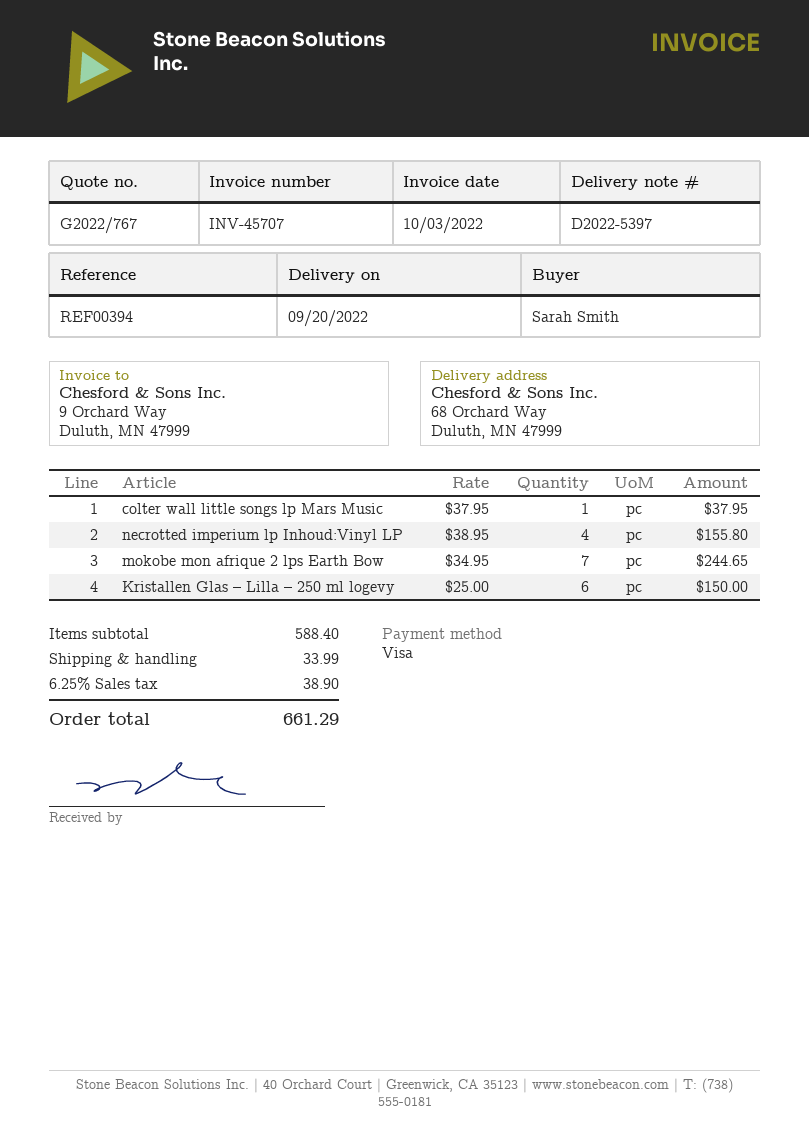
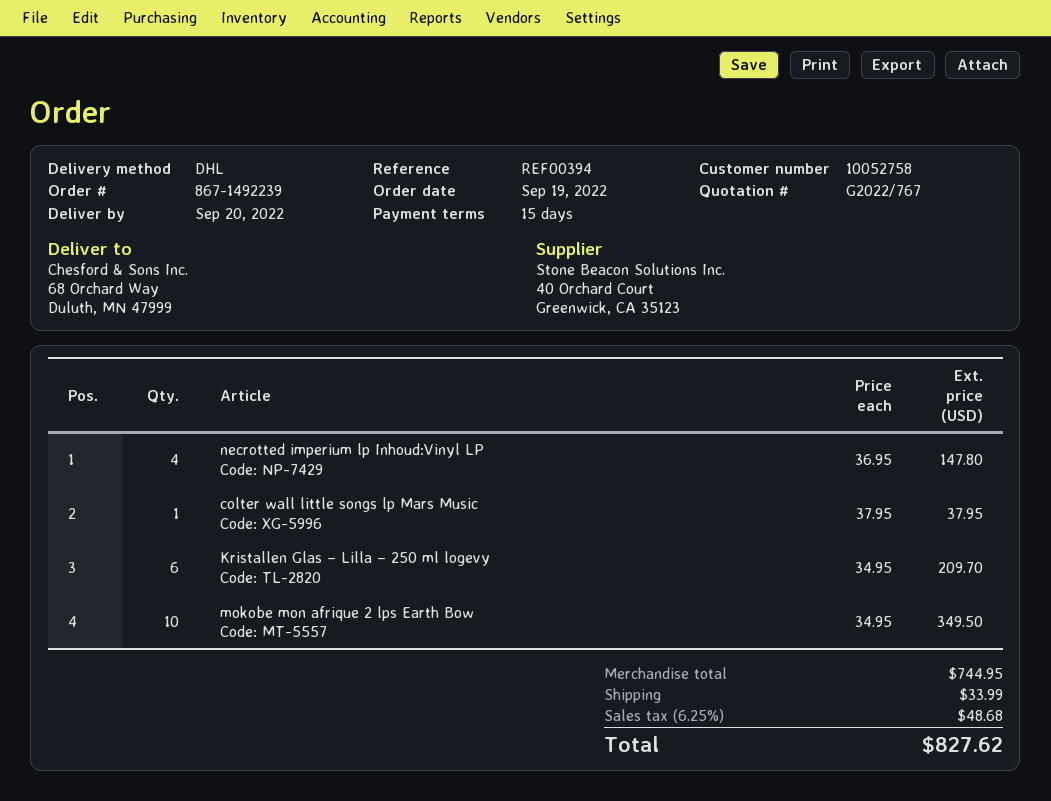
necrotted imperium lp Inhoud:Vinyl LP: 4 x 38.95 = 155.80 -> 4 x 36.95 = 147.80
mokobe mon afrique 2 lps Earth Bow: 7 x 34.95 = 244.65 -> 10 x 34.95 = 349.50
Kristallen Glas – Lilla – 250 ml logevy: 6 x 25.00 = 150.00 -> 6 x 34.95 = 209.70
subtotal: 588.40 -> 744.95
tax: 6.25% = 38.90 -> 6.25% = 48.68
total: 661.29 -> 827.62

